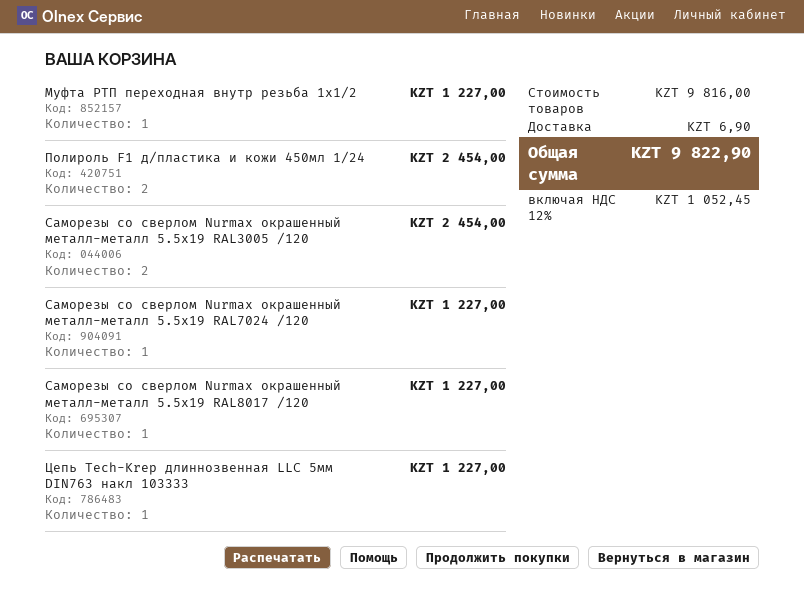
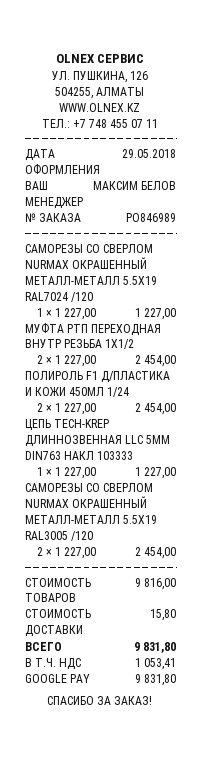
Муфта РТП переxодная внутр резьба 1x1/2: 1 for 1227.00 -> 2 for 2454.00
Саморезы со сверлом Nurmax окрашенный металл-металл 5.5x19 RAL8017 /120: 1 for 1227.00 -> none
shipping: 6.90 -> 15.80
tax: 1052.45 -> 1053.41
total: 9822.90 -> 9831.80

